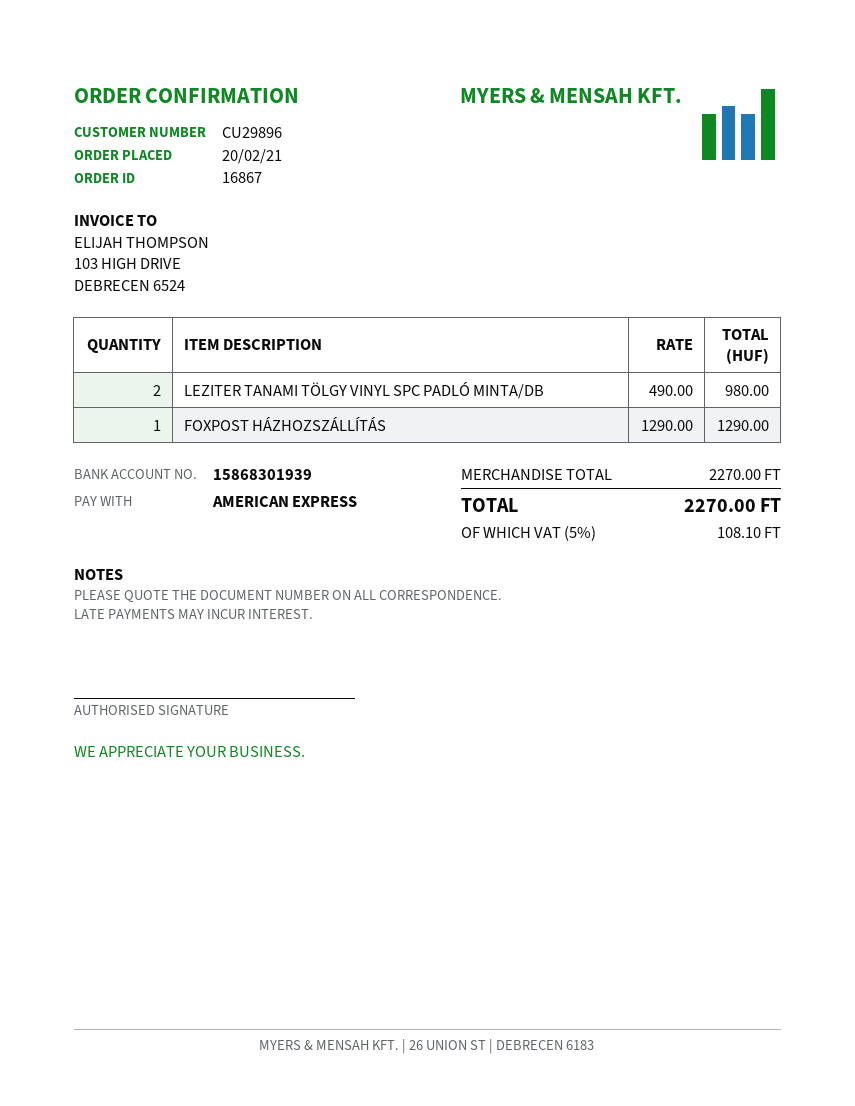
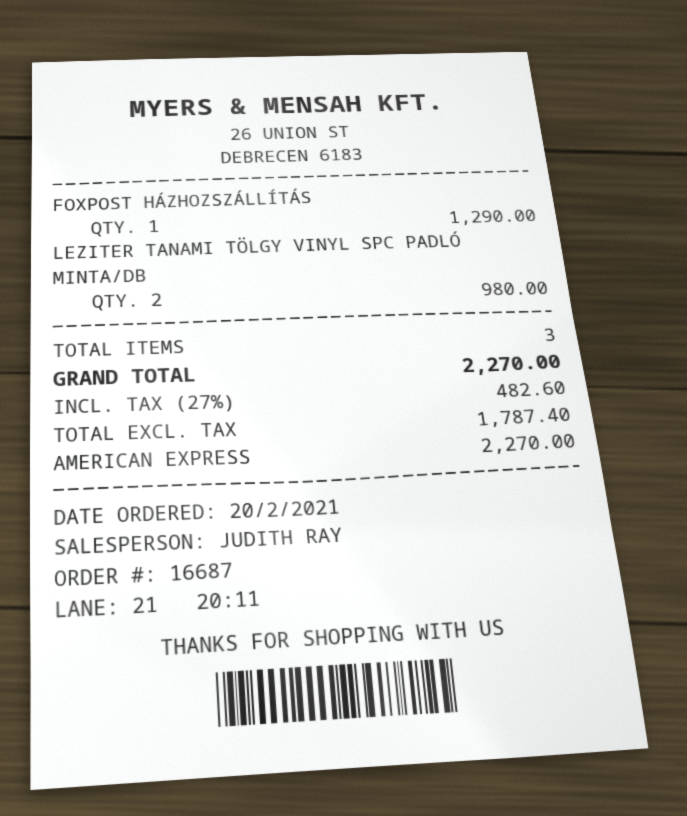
order number: 16867 -> 16687
tax: 5% = 108.10 -> 27% = 482.60

